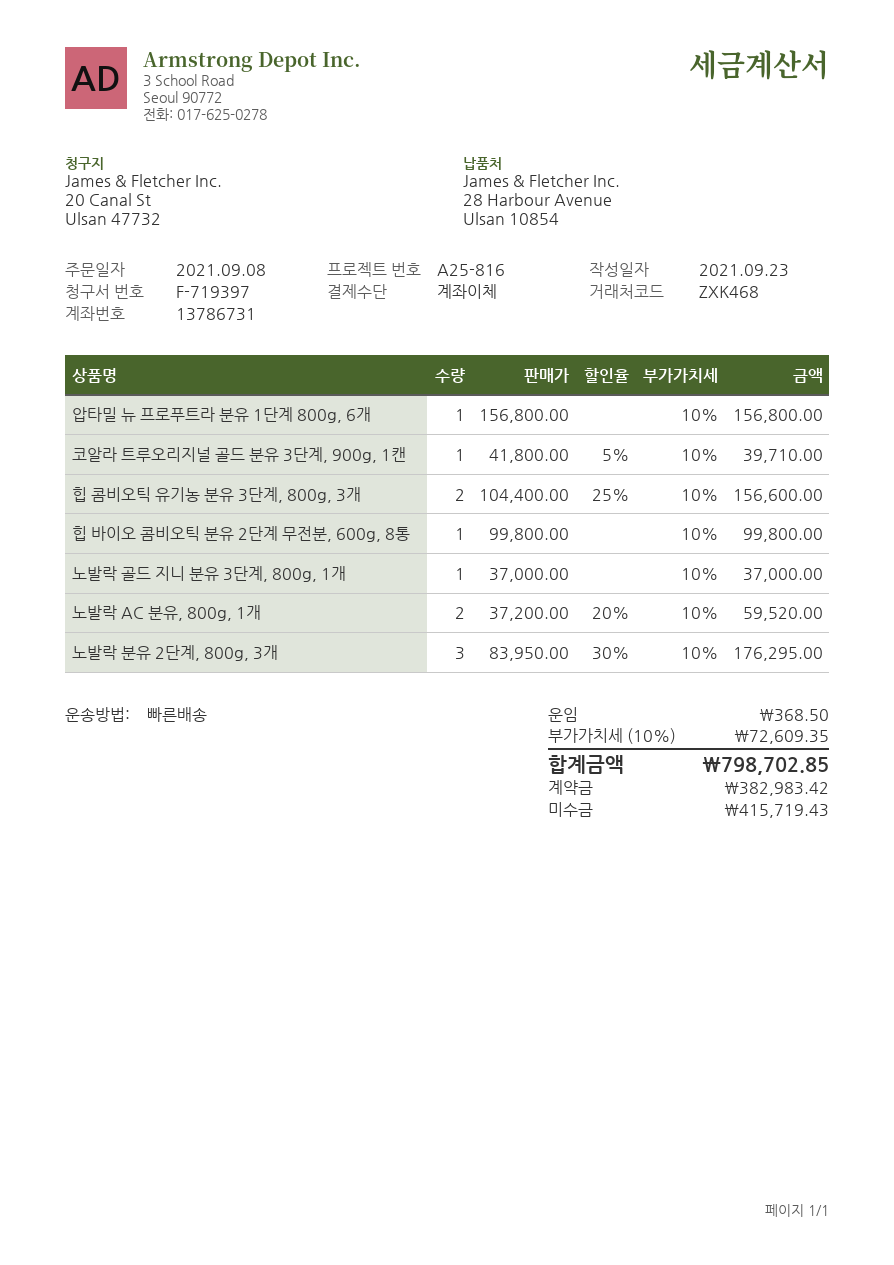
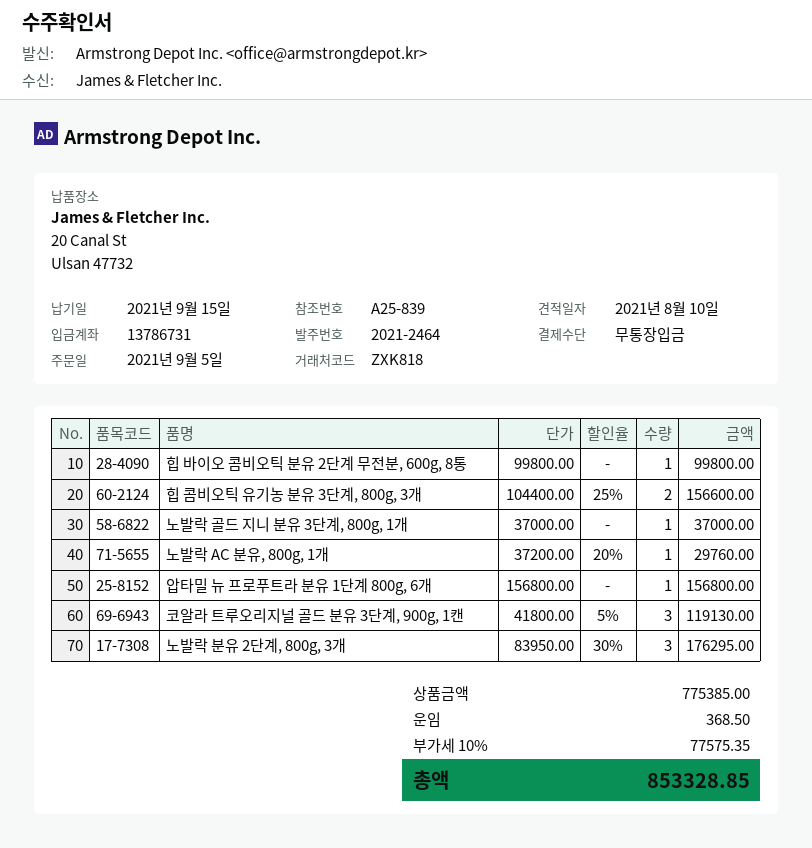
order date: 2021-09-08 -> 2021-09-05
customer number: ZXK468 -> ZXK818
reference: A25-816 -> A25-839
ship to: 28 Harbour Avenue, Ulsan 10854 -> 20 Canal St, Ulsan 47732
코알라 트루오리지널 골드 분유 3단계, 900g, 1캔: 1 x 41800.00 - 5% = 39710.00 -> 3 x 41800.00 - 5% = 119130.00
노발락 AC 분유, 800g, 1개: 2 x 37200.00 - 20% = 59520.00 -> 1 x 37200.00 - 20% = 29760.00
tax: 10% = 72609.35 -> 10% = 77575.35
total: 798702.85 -> 853328.85

